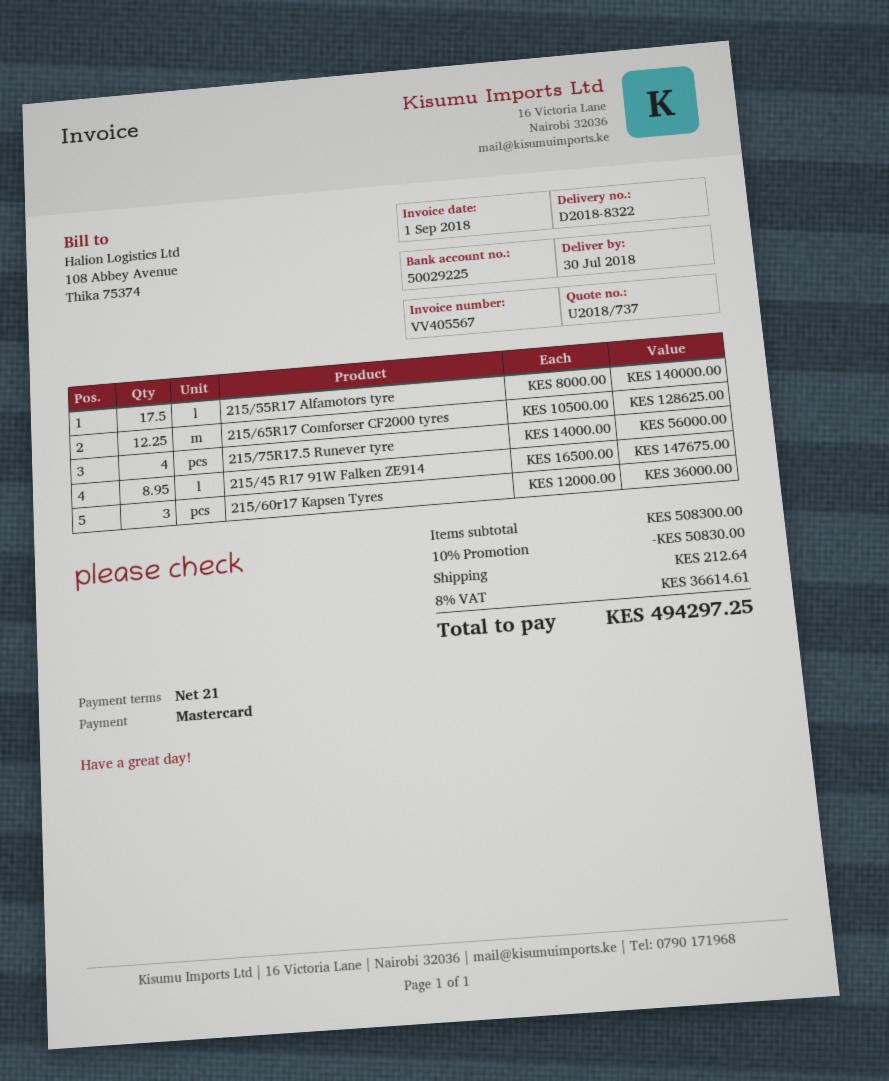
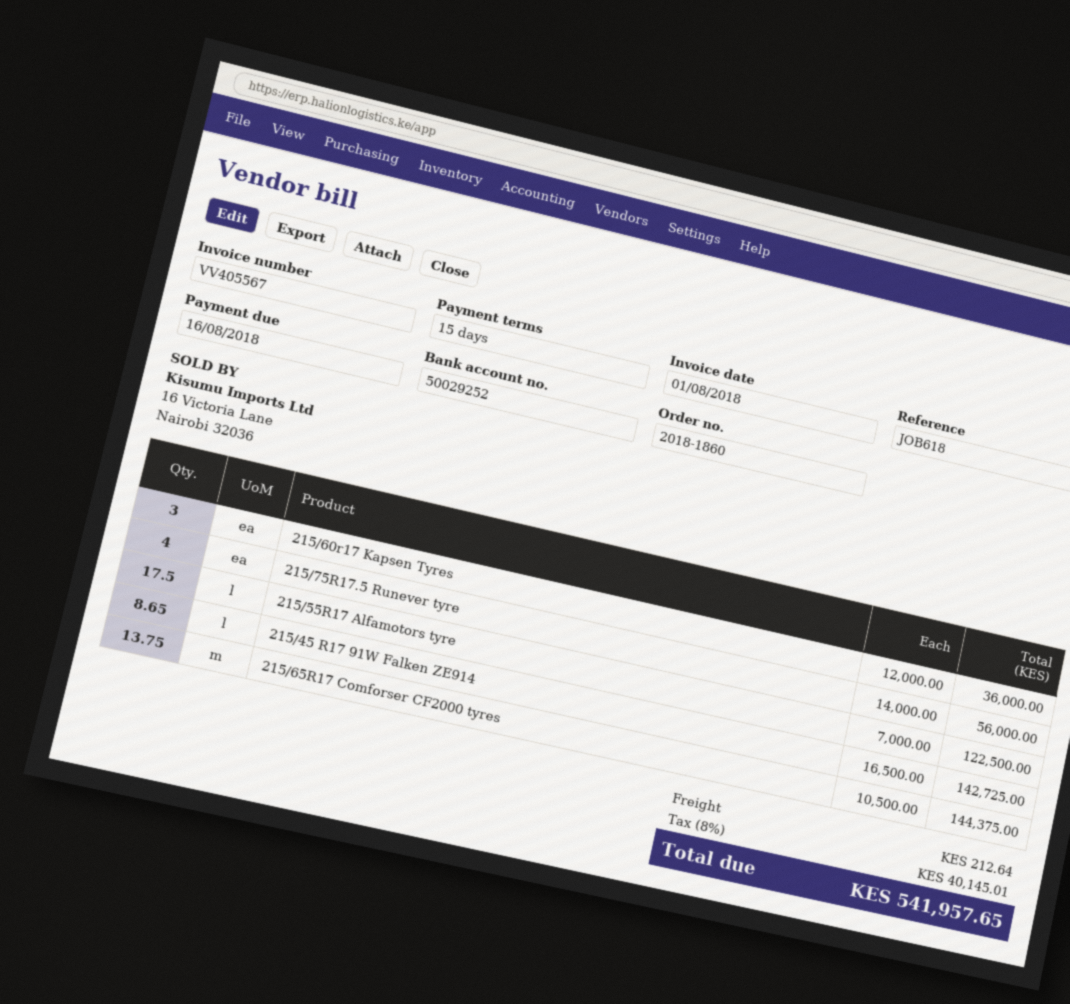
invoice date: 2018-09-01 -> 2018-08-01
payment terms: 21 days -> 15 days
bank account: 50029225 -> 50029252
215/55R17 Alfamotors tyre: 17.5 x 8000.00 = 140000.00 -> 17.5 x 7000.00 = 122500.00
215/65R17 Comforser CF2000 tyres: 12.25 x 10500.00 = 128625.00 -> 13.75 x 10500.00 = 144375.00
215/45 R17 91W Falken ZE914: 8.95 x 16500.00 = 147675.00 -> 8.65 x 16500.00 = 142725.00
discount: 10% = 50830.00 -> none
tax: 8% = 36614.61 -> 8% = 40145.01
total: 494297.25 -> 541957.65

